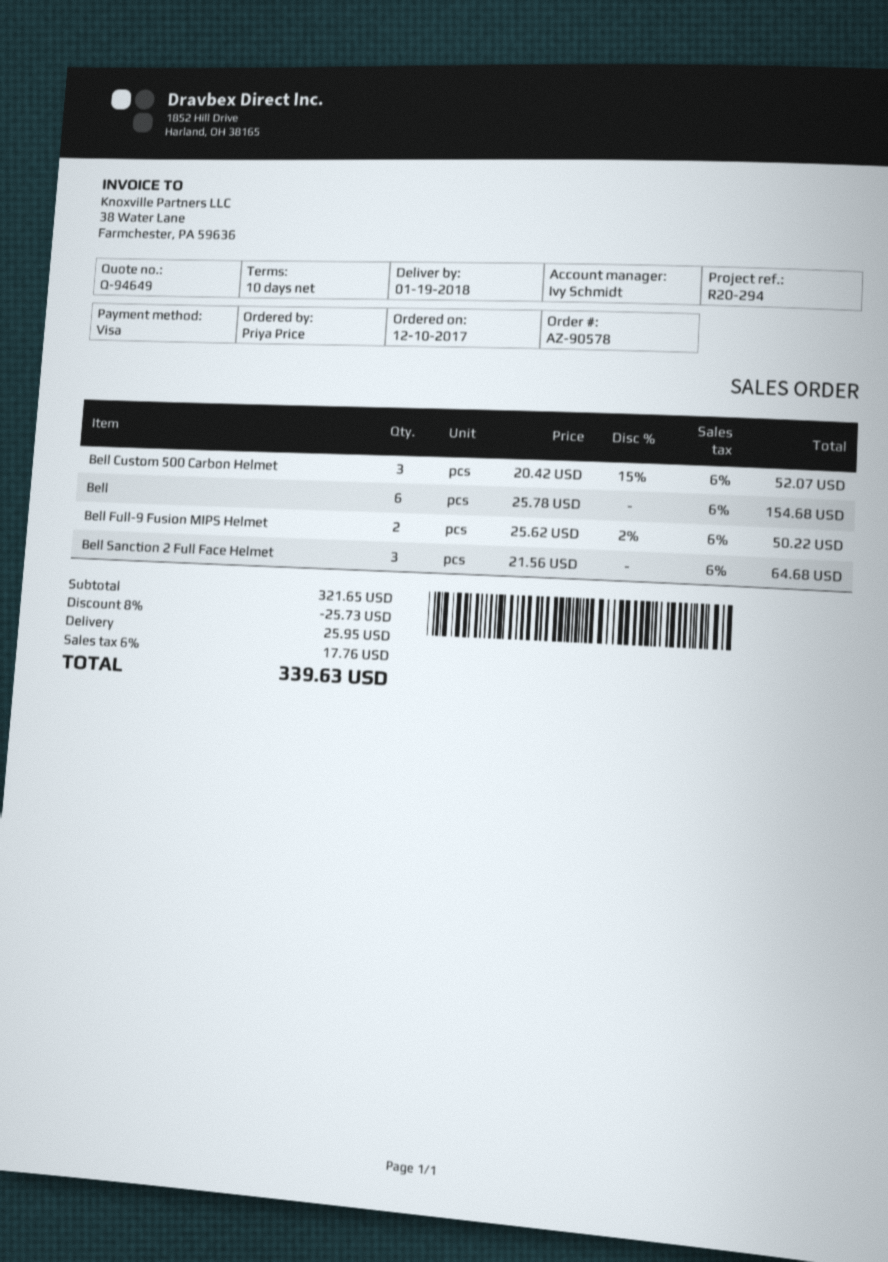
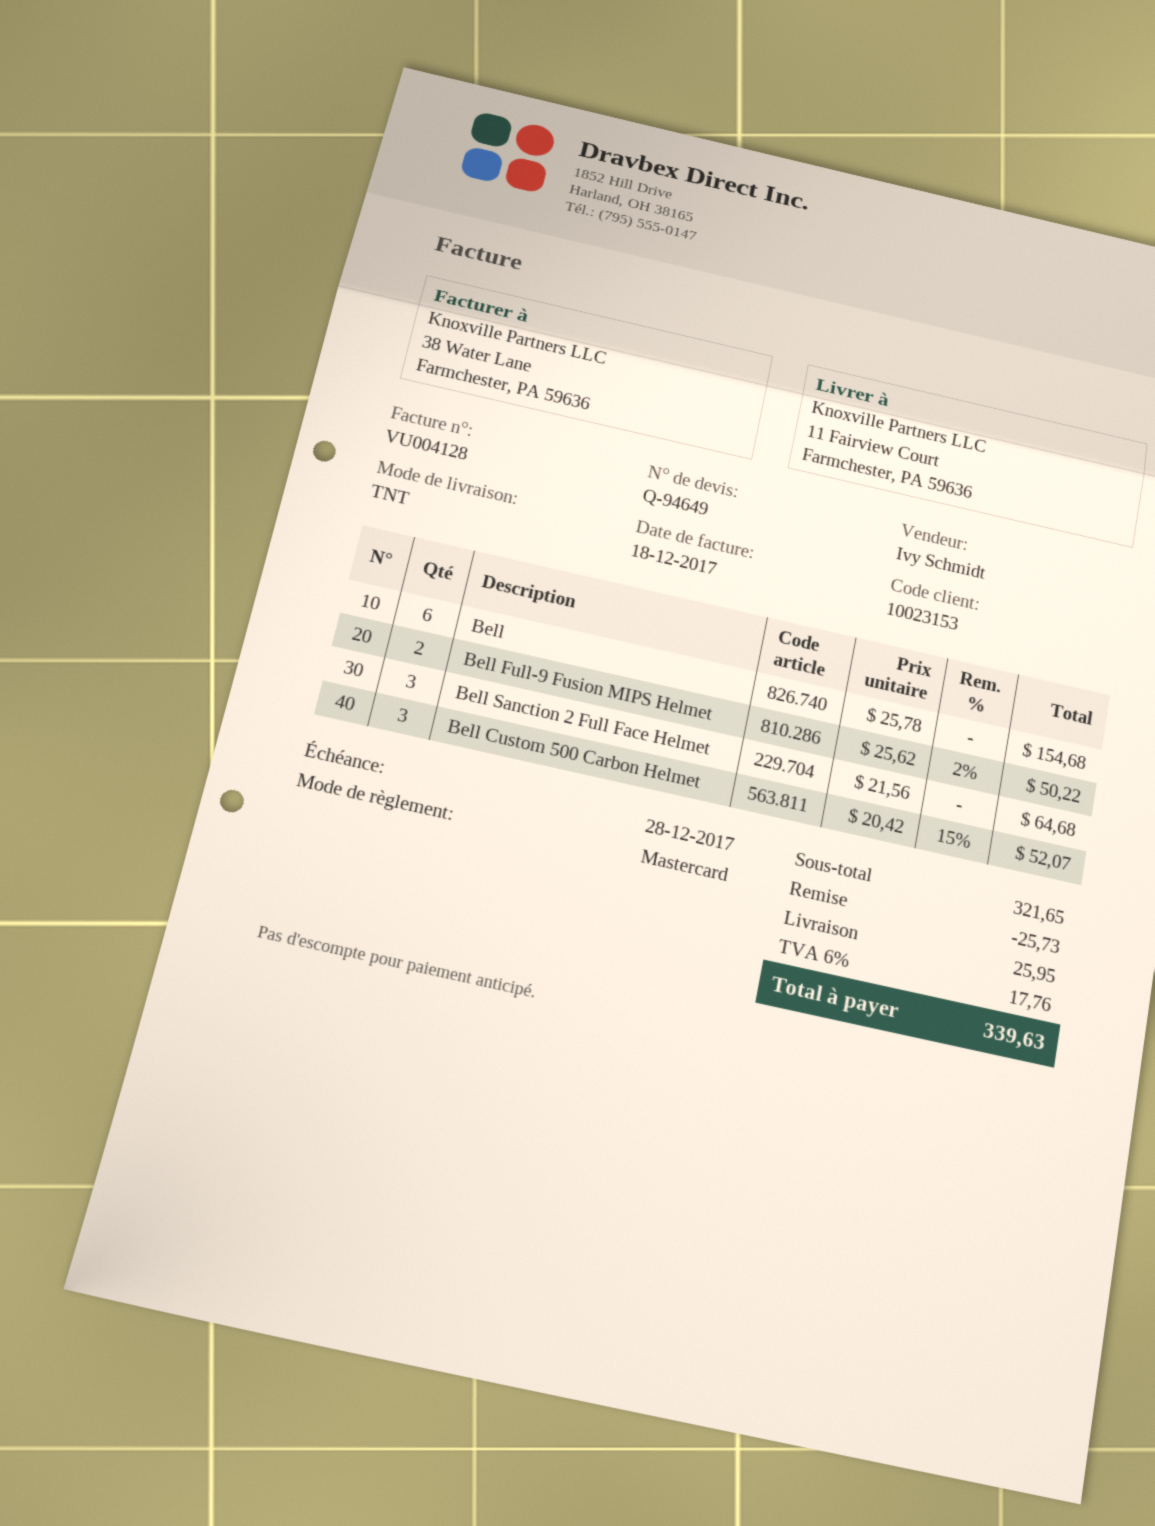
payment method: Visa -> Mastercard

